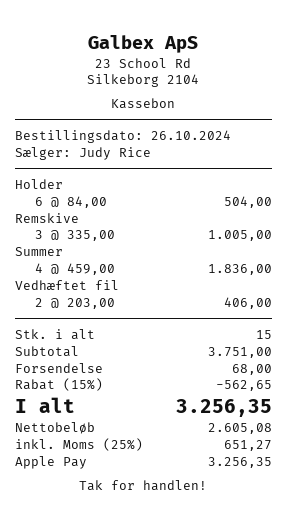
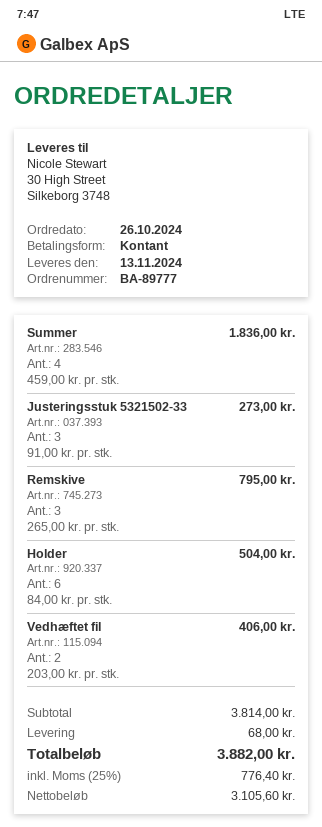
payment method: Apple Pay -> cash
Remskive: 3 x 335.00 = 1005.00 -> 3 x 265.00 = 795.00
Justeringsstuk 5321502-33: none -> 3 x 91.00 = 273.00
subtotal: 3751.00 -> 3814.00
discount: 15% = 562.65 -> none
net: 2605.08 -> 3105.60
tax: 25% = 651.27 -> 25% = 776.40
total: 3256.35 -> 3882.00

